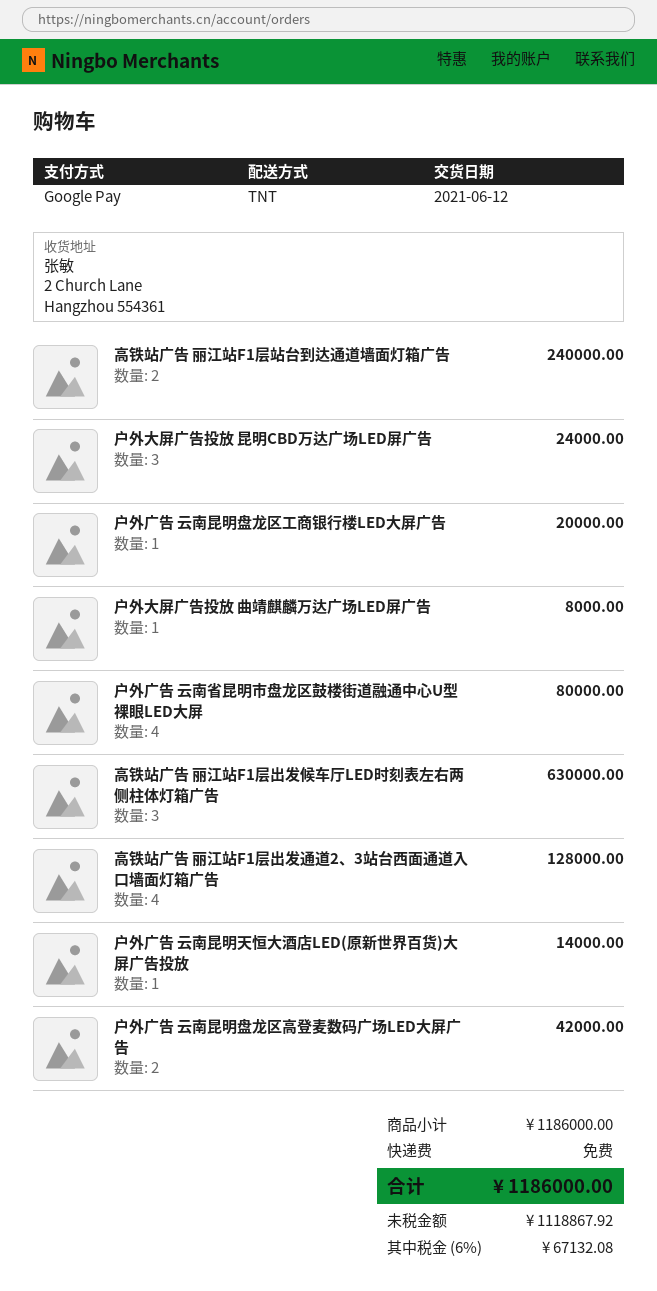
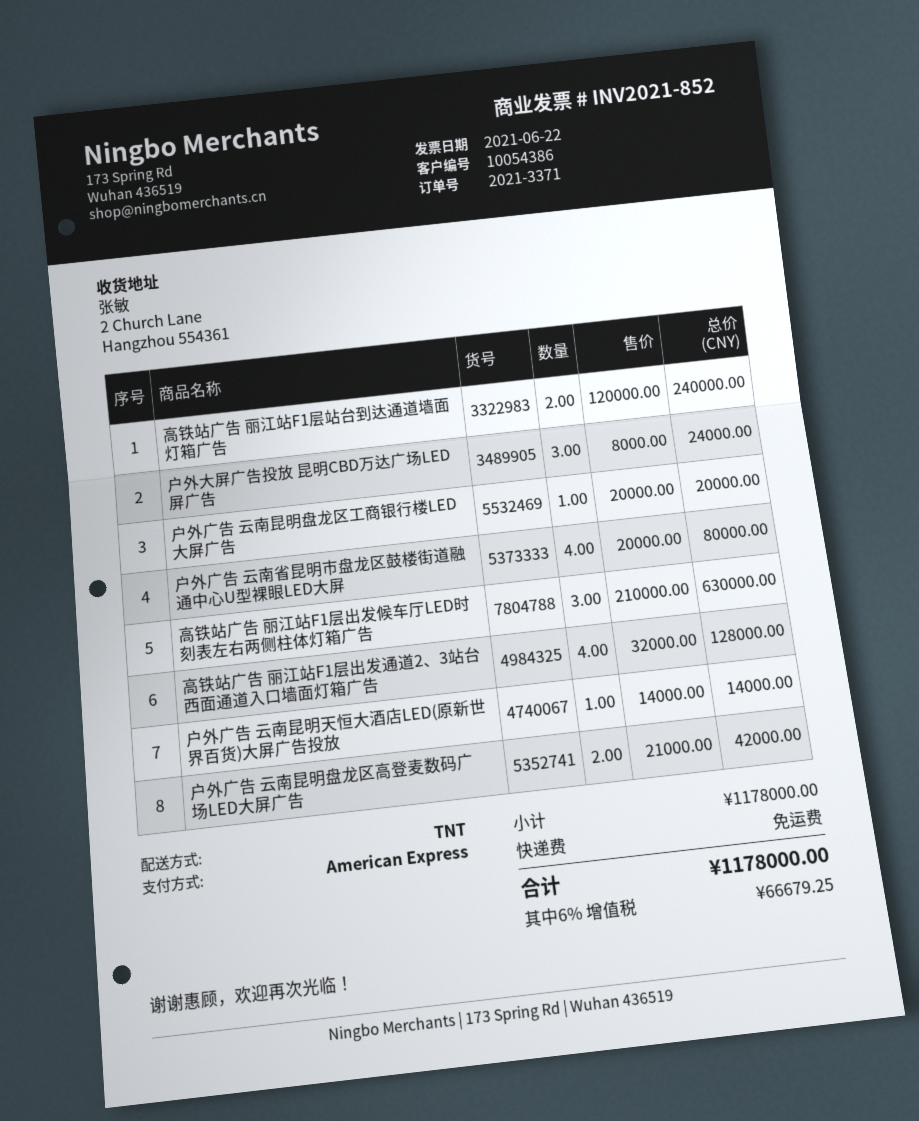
payment method: Google Pay -> American Express
户外大屏广告投放 曲靖麒麟万达广场LED屏广告: 1 for 8000.00 -> none
subtotal: 1186000.00 -> 1178000.00
tax: 6% = 67132.08 -> 6% = 66679.25
total: 1186000.00 -> 1178000.00

